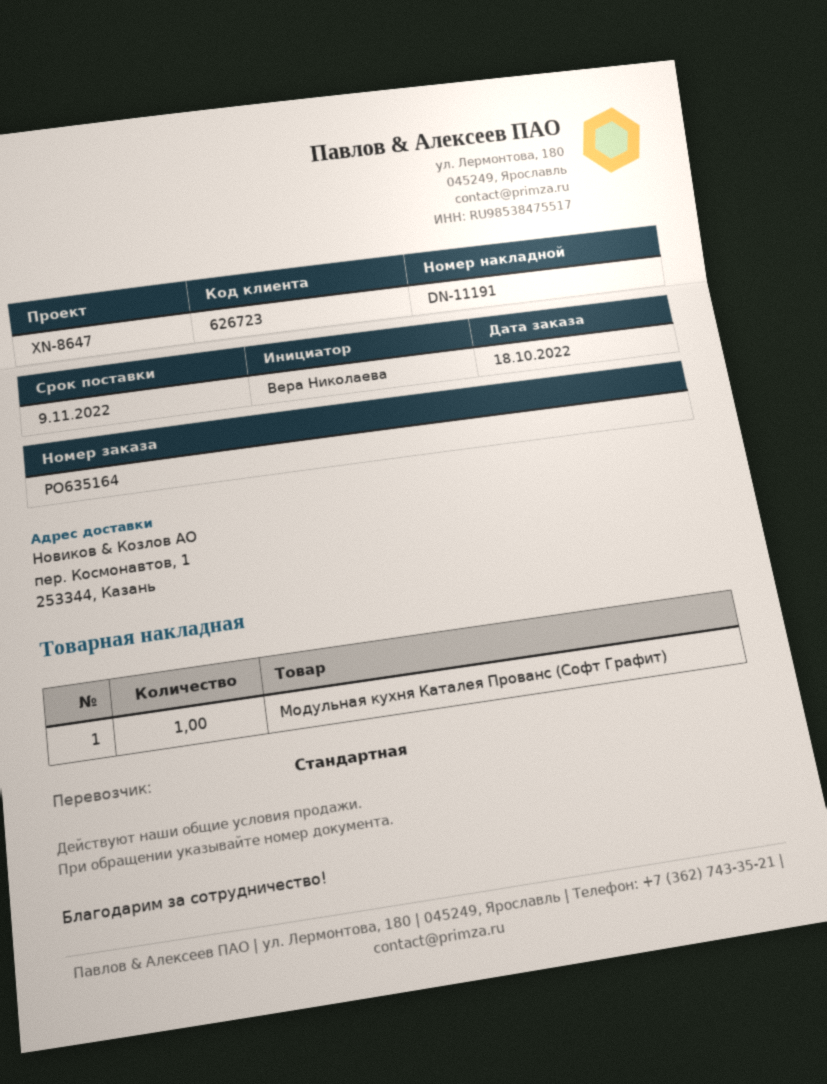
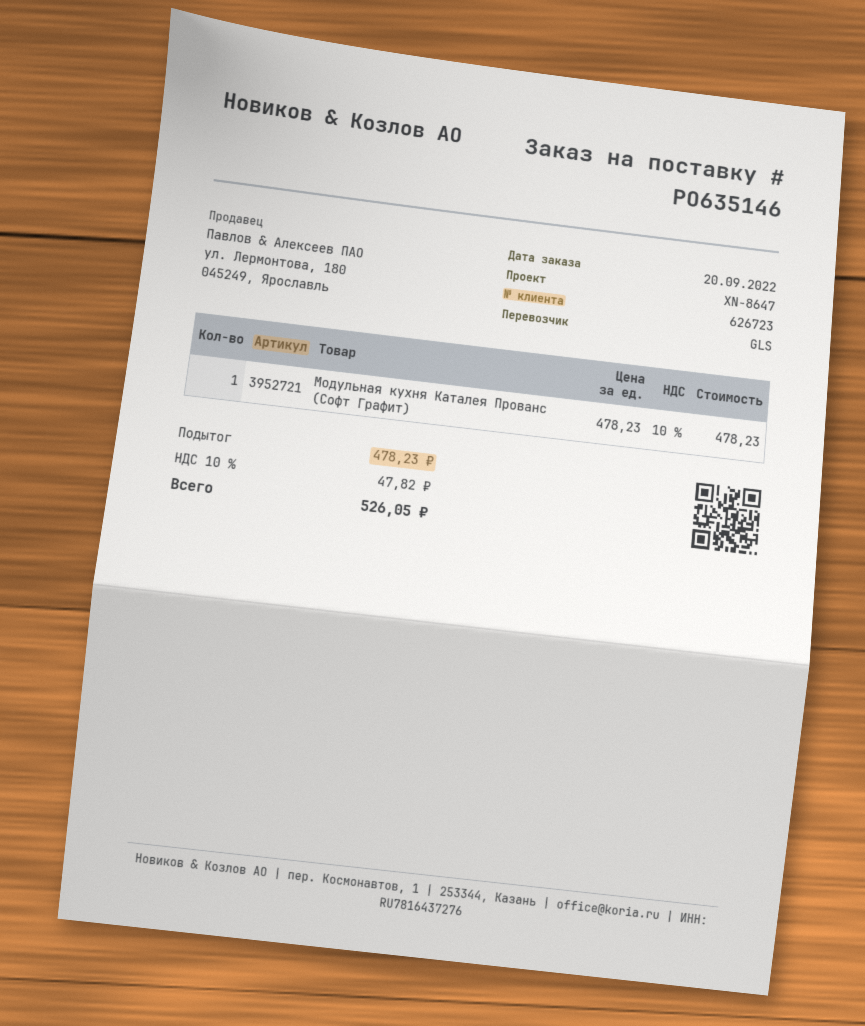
order number: PO635164 -> PO635146
order date: 2022-10-18 -> 2022-09-20
shipping method: standard -> GLS

